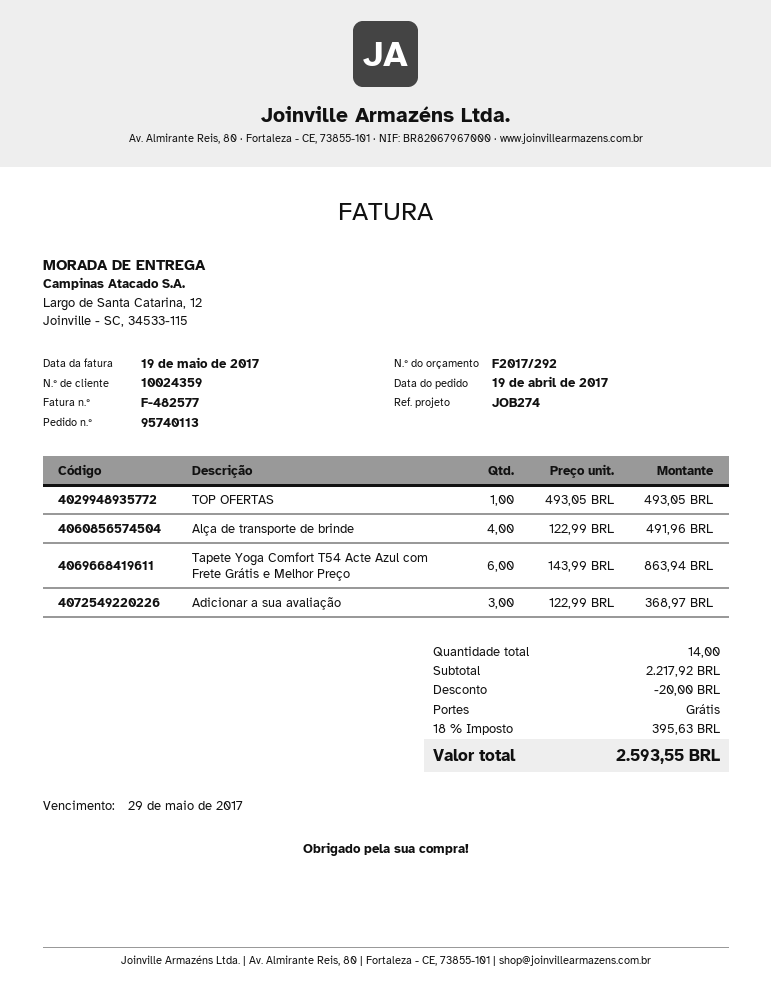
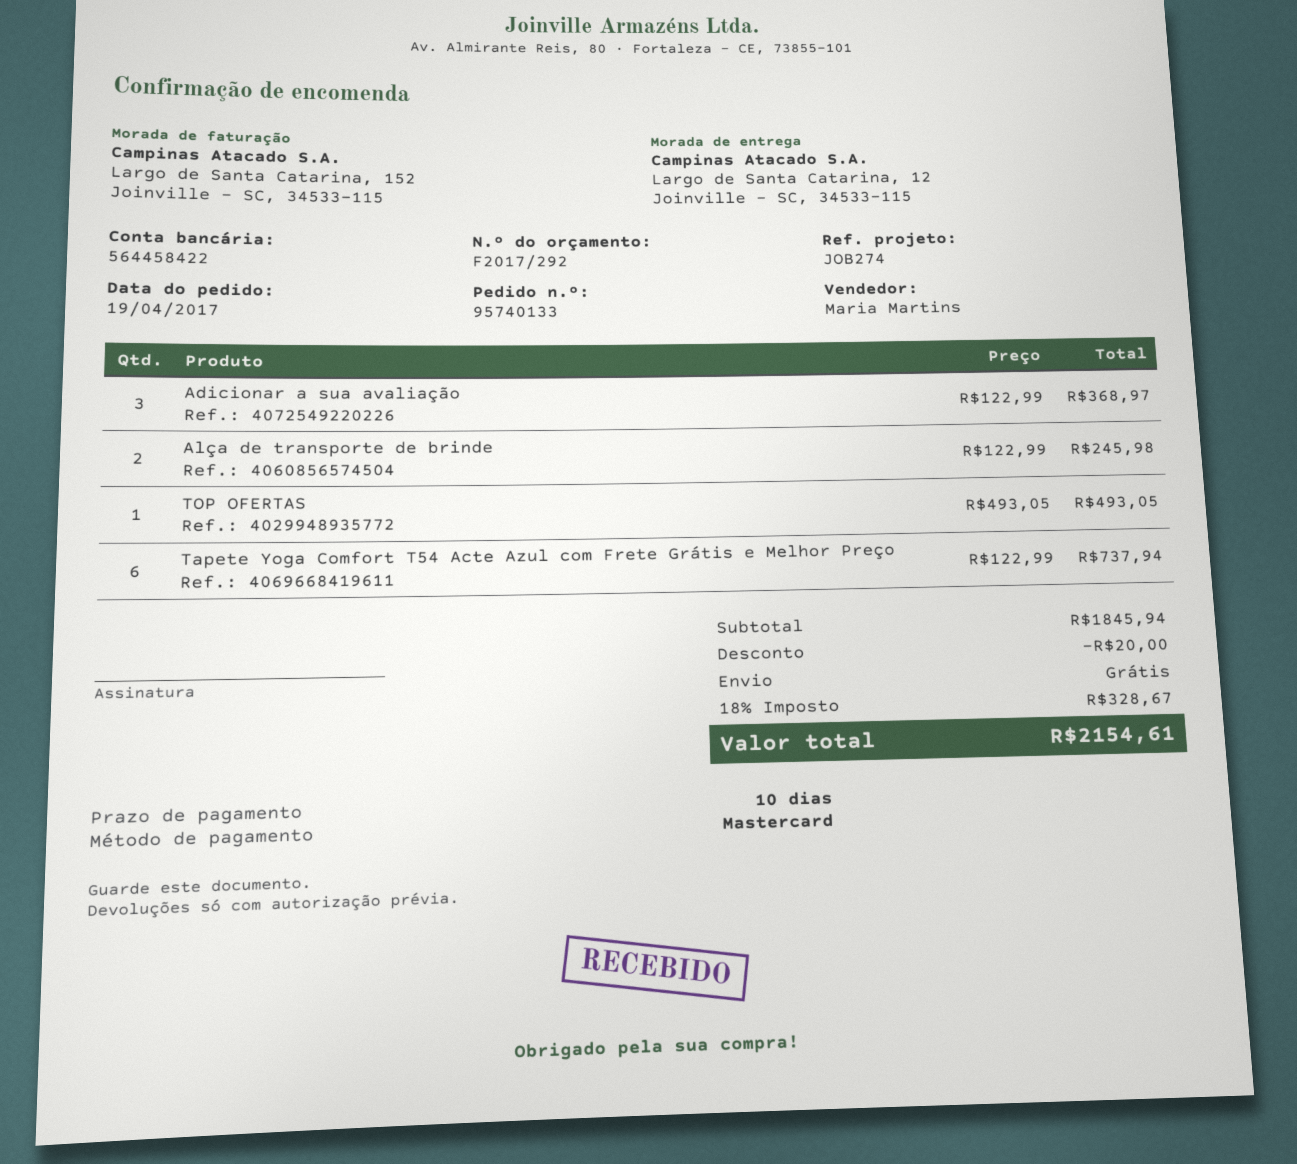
order number: 95740113 -> 95740133
Alça de transporte de brinde: 4 x 122.99 = 491.96 -> 2 x 122.99 = 245.98
Tapete Yoga Comfort T54 Acte Azul com Frete Grátis e Melhor Preço: 6 x 143.99 = 863.94 -> 6 x 122.99 = 737.94
subtotal: 2217.92 -> 1845.94
tax: 18% = 395.63 -> 18% = 328.67
total: 2593.55 -> 2154.61

